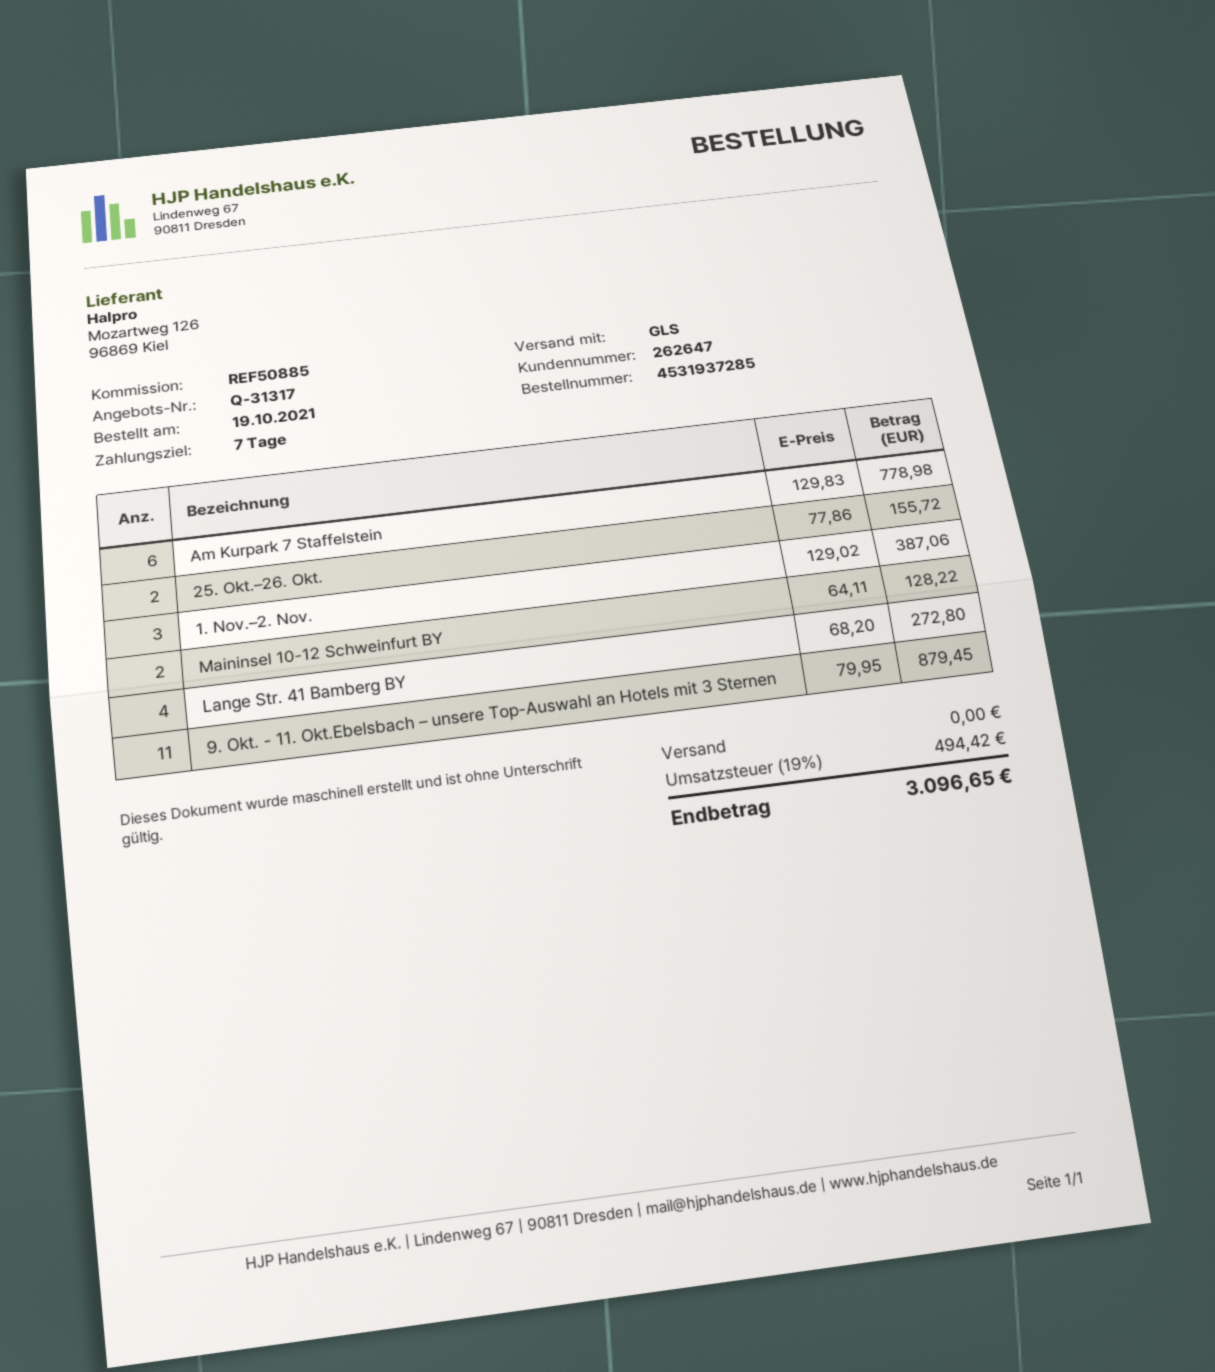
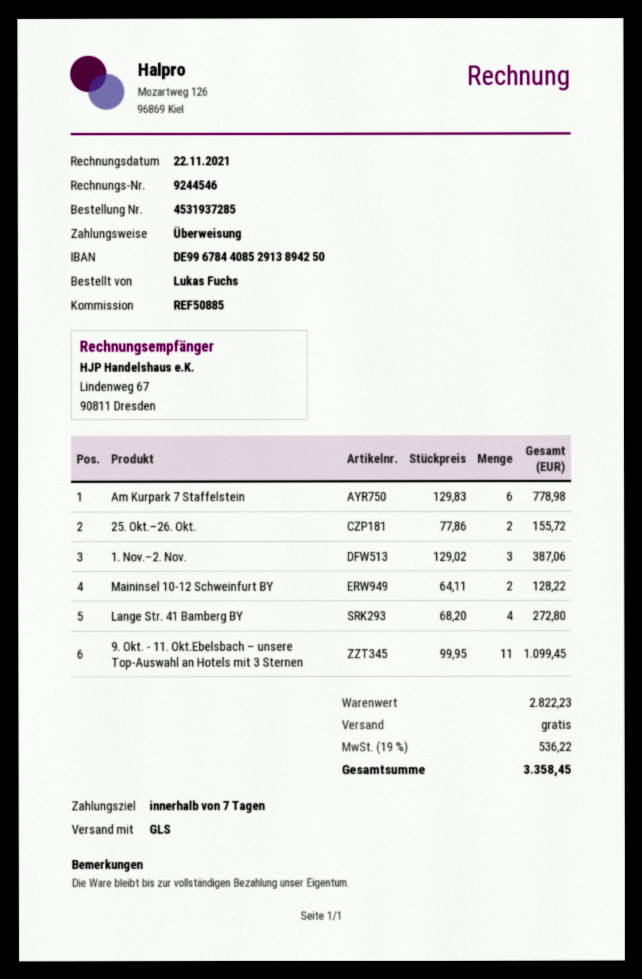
9. Okt. - 11. Okt.Ebelsbach – unsere Top-Auswahl an Hotels mit 3 Sternen: 11 x 79.95 = 879.45 -> 11 x 99.95 = 1099.45
tax: 19% = 494.42 -> 19% = 536.22
total: 3096.65 -> 3358.45

